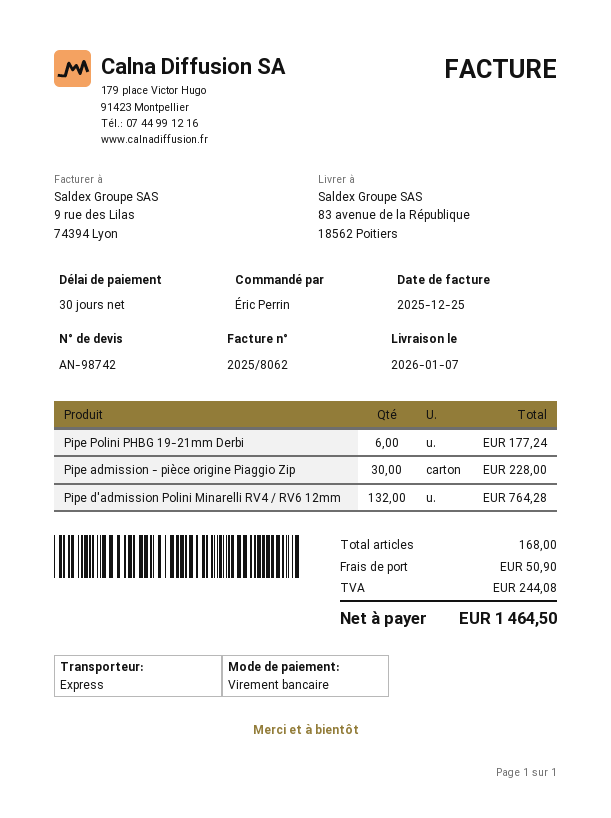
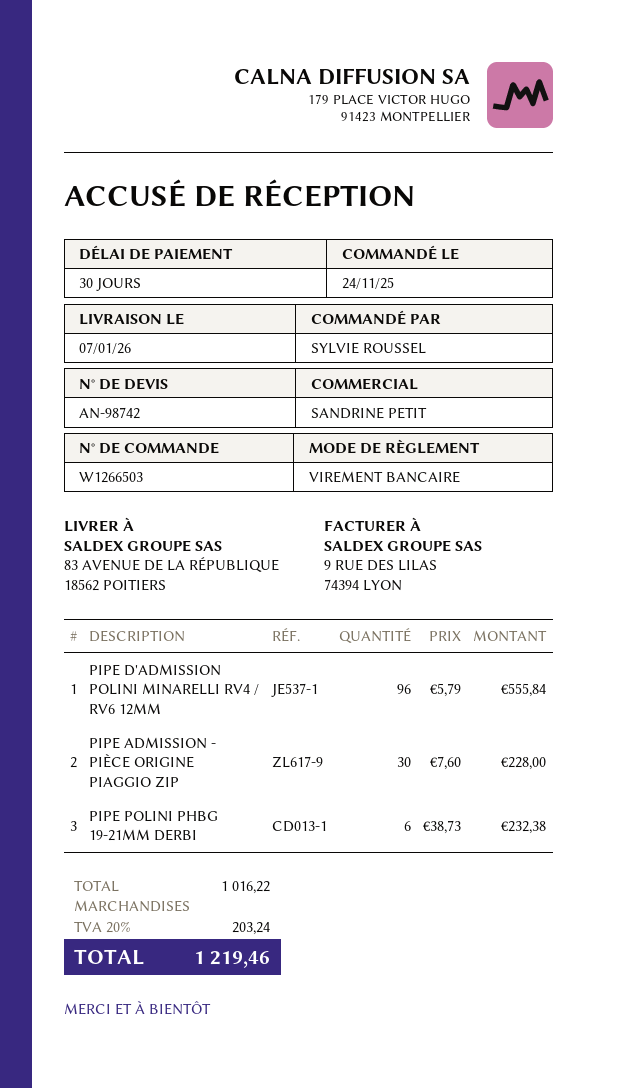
ordered by: Éric Perrin -> SYLVIE ROUSSEL
Pipe Polini PHBG 19-21mm Derbi: 6 for 177.24 -> 6 for 232.38
Pipe d'admission Polini Minarelli RV4 / RV6 12mm: 132 for 764.28 -> 96 for 555.84
shipping: 50.90 -> none
tax: 244.08 -> 203.24
total: 1464.50 -> 1219.46

